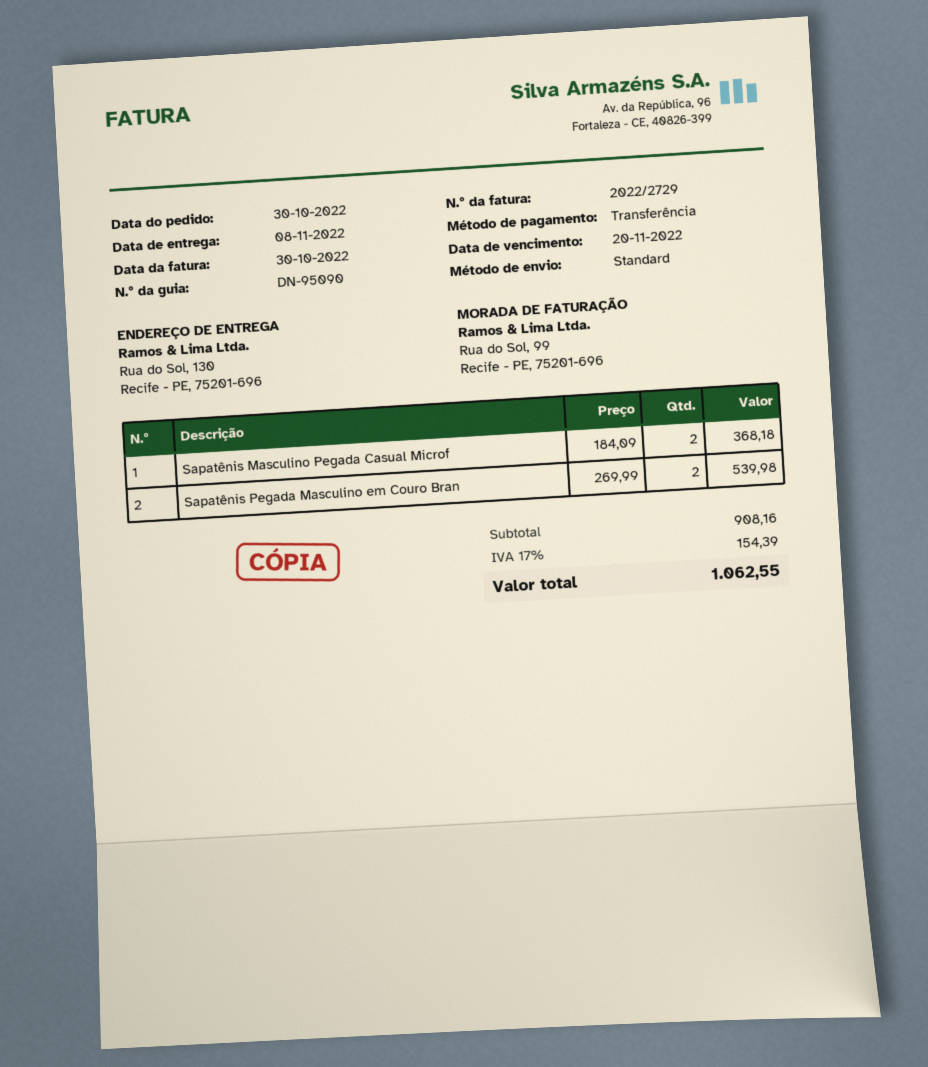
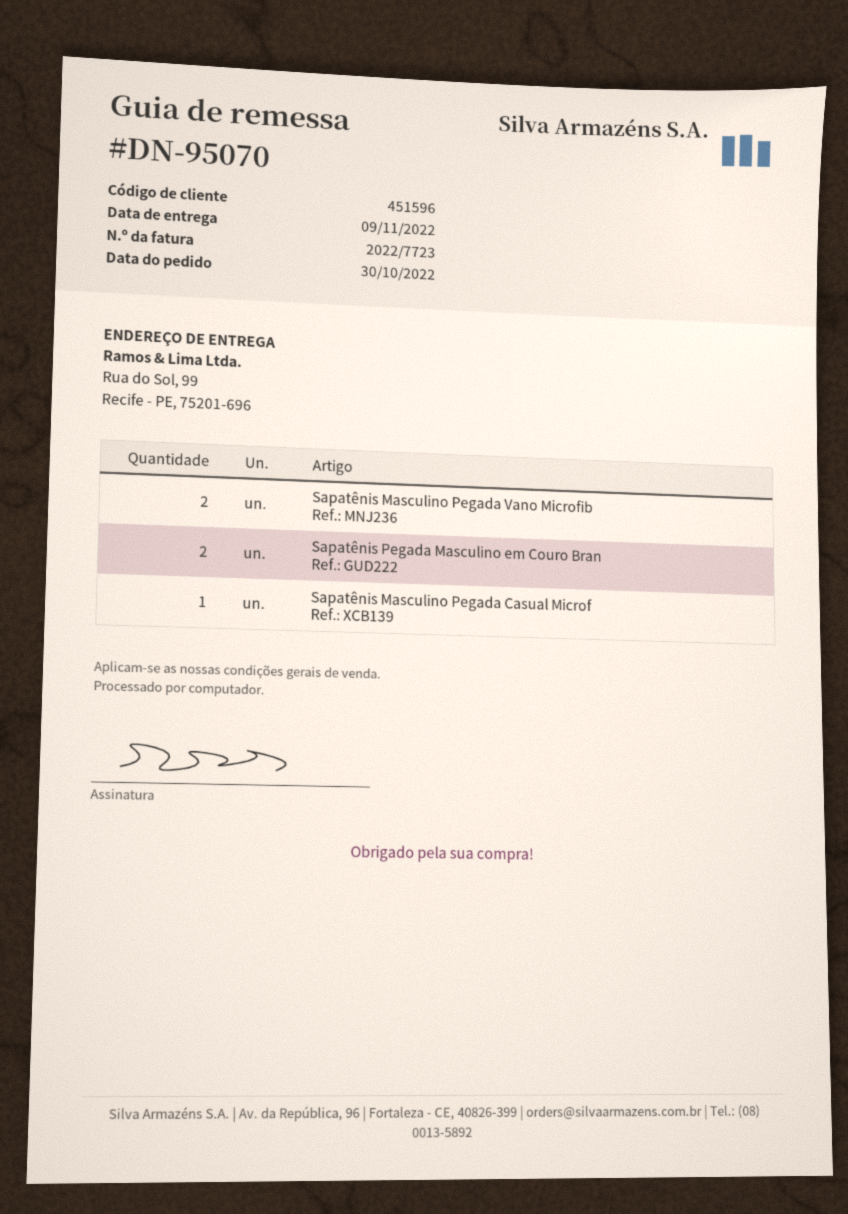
delivery note number: DN-95090 -> DN-95070
delivery date: 2022-11-08 -> 2022-11-09
invoice number: 2022/2729 -> 2022/7723
ship to: Rua do Sol, 130, Recife - PE, 75201-696 -> Rua do Sol, 99, Recife - PE, 75201-696
Sapatênis Masculino Pegada Casual Microf: 2 -> 1
Sapatênis Masculino Pegada Vano Microfib: none -> 2

